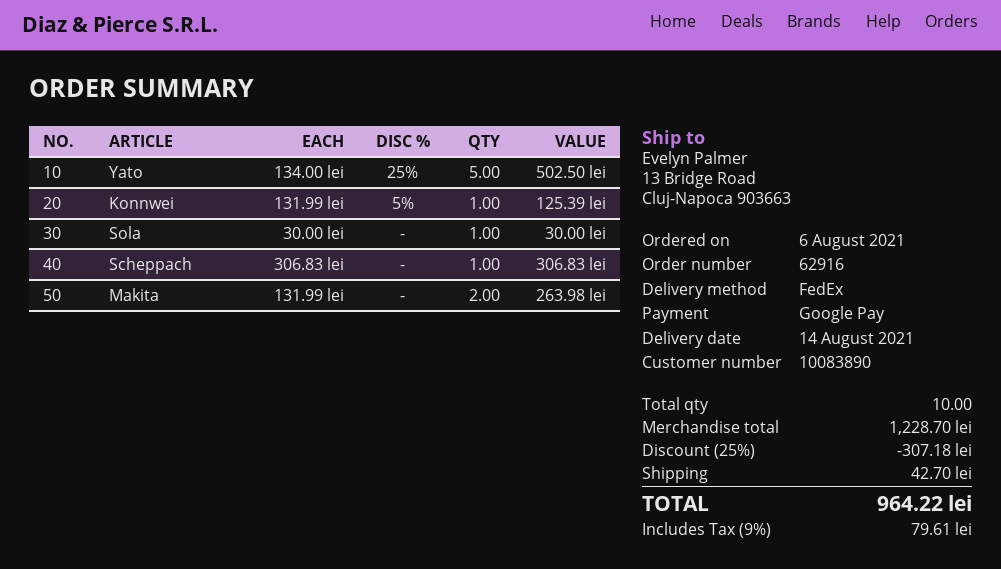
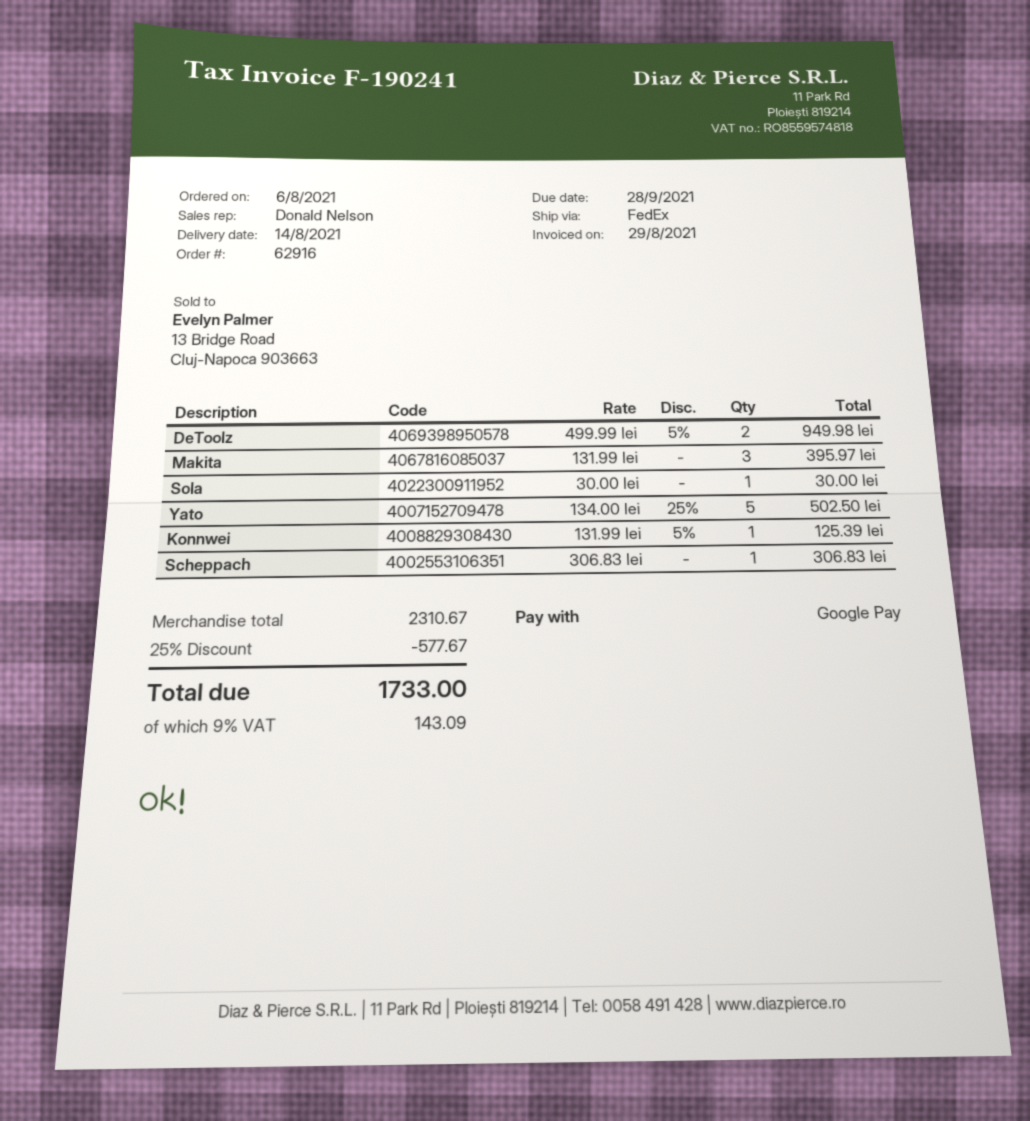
Makita: 2 x 131.99 = 263.98 -> 3 x 131.99 = 395.97
DeToolz: none -> 2 x 499.99 - 5% = 949.98
subtotal: 1228.70 -> 2310.67
discount: 25% = 307.18 -> 25% = 577.67
shipping: 42.70 -> none
tax: 9% = 79.61 -> 9% = 143.09
total: 964.22 -> 1733.00

